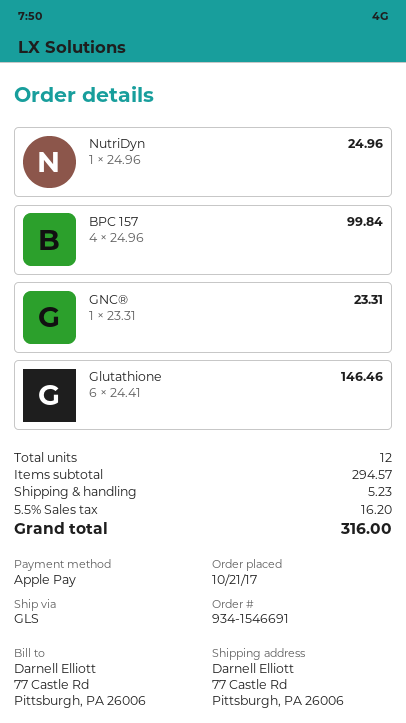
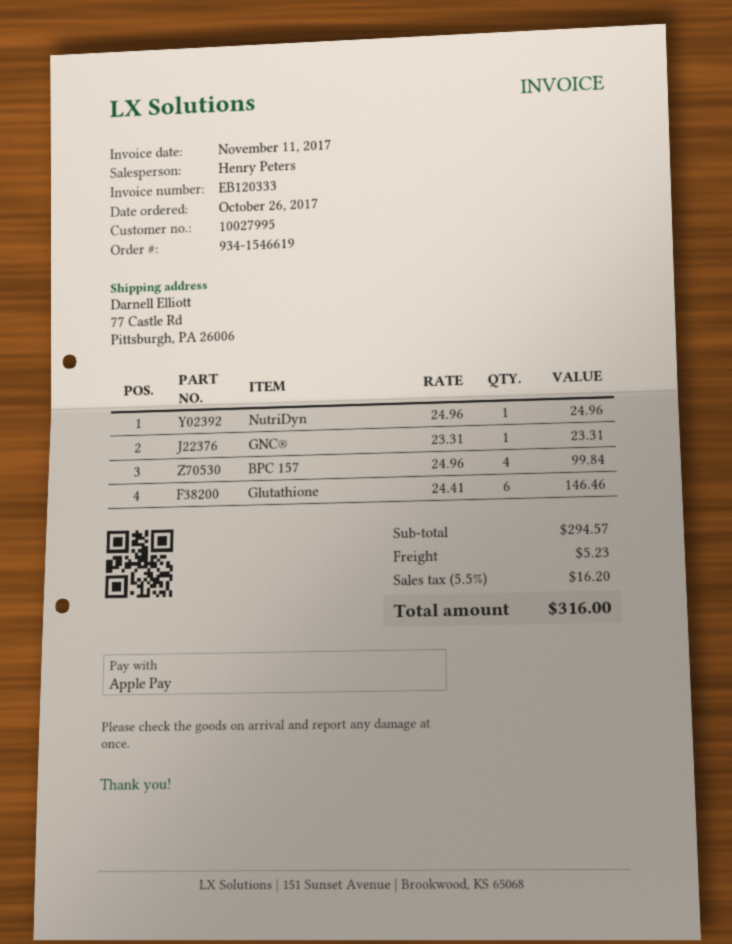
order number: 934-1546691 -> 934-1546619
order date: 2017-10-21 -> 2017-10-26

